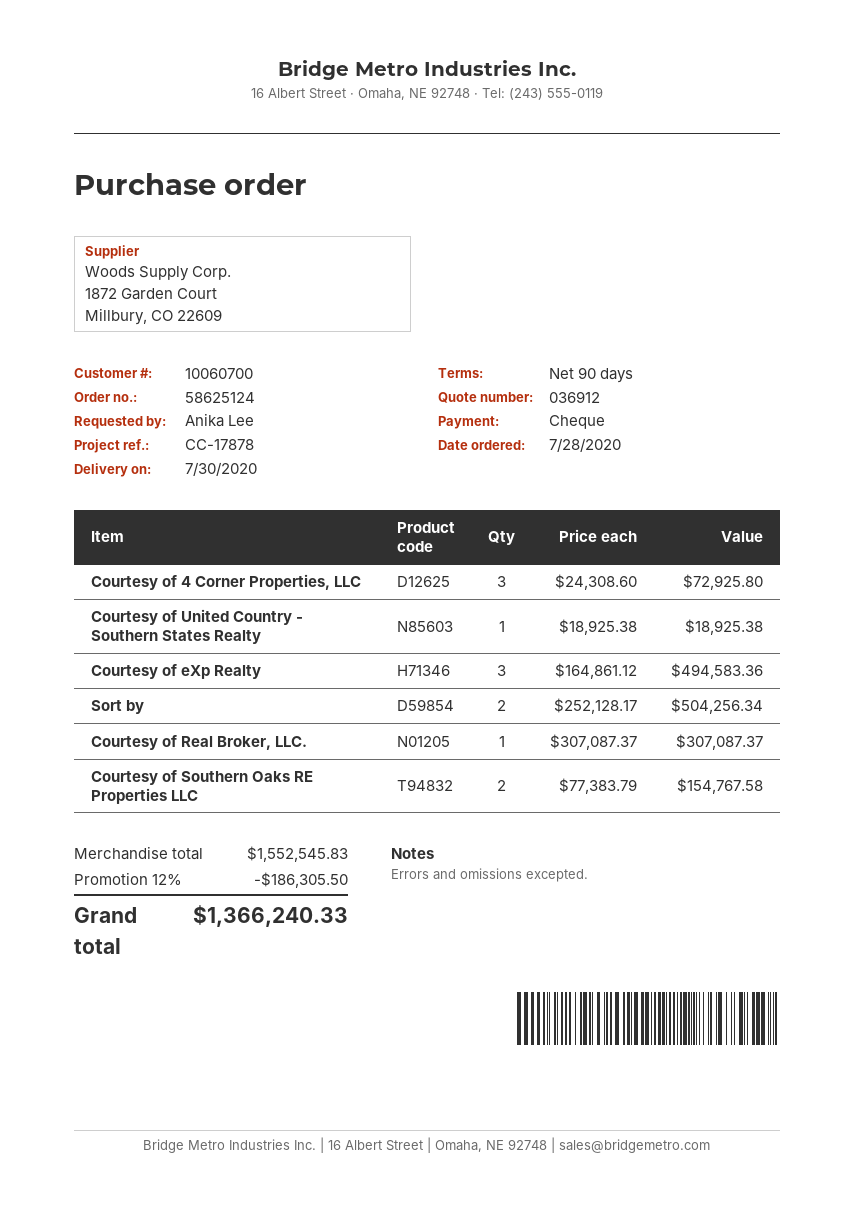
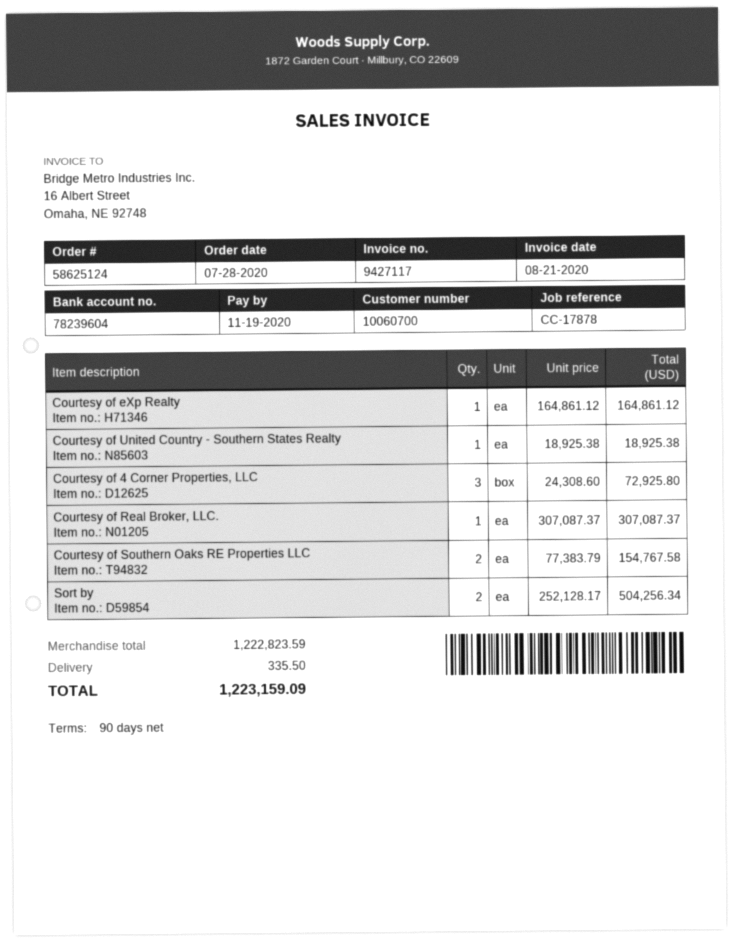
Courtesy of eXp Realty: 3 x 164861.12 = 494583.36 -> 1 x 164861.12 = 164861.12
subtotal: 1552545.83 -> 1222823.59
discount: 12% = 186305.50 -> none
shipping: none -> 335.50
total: 1366240.33 -> 1223159.09

